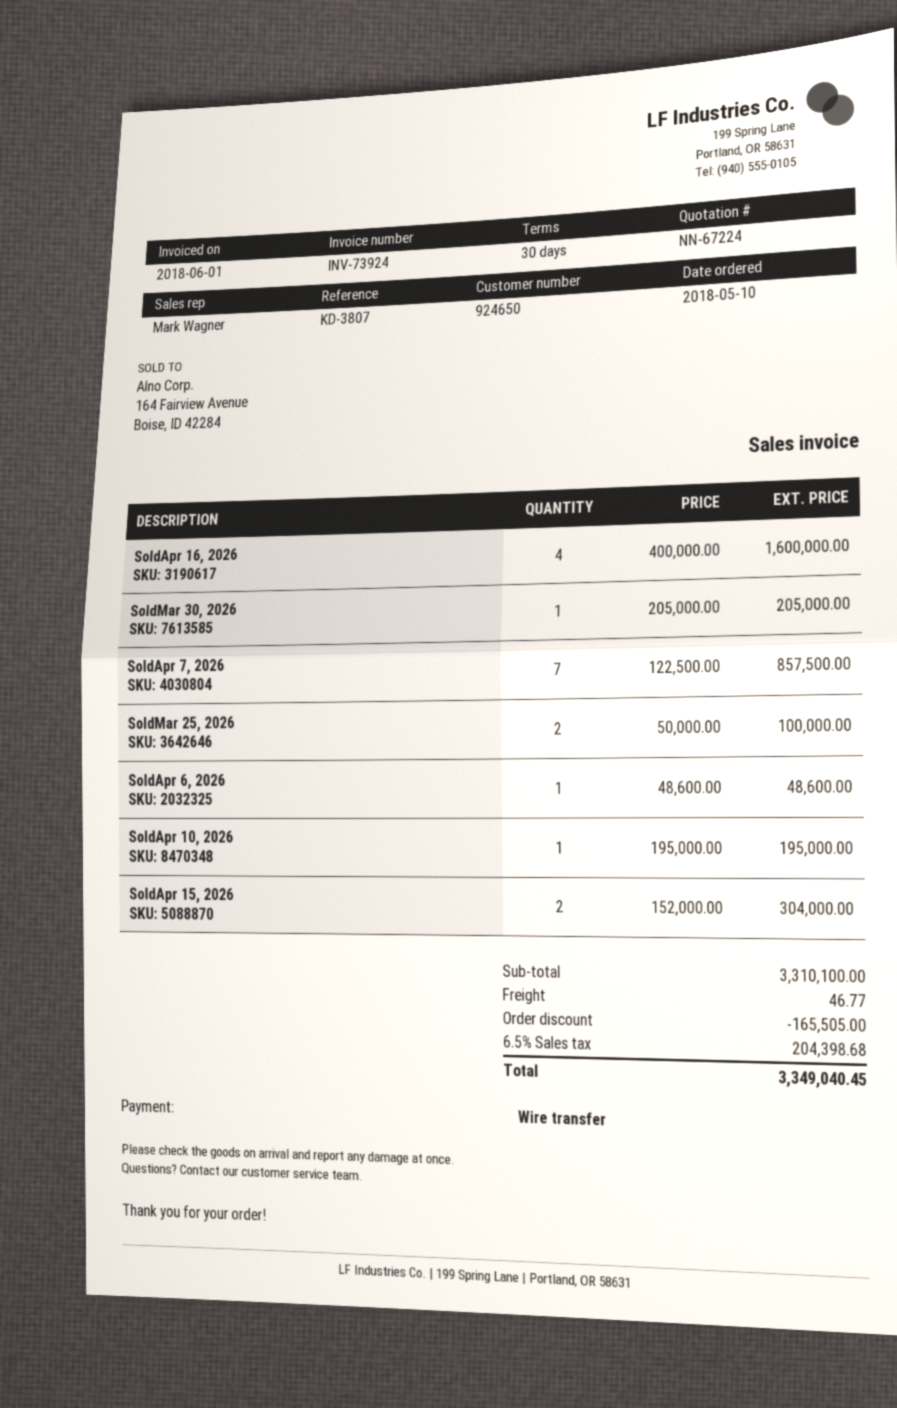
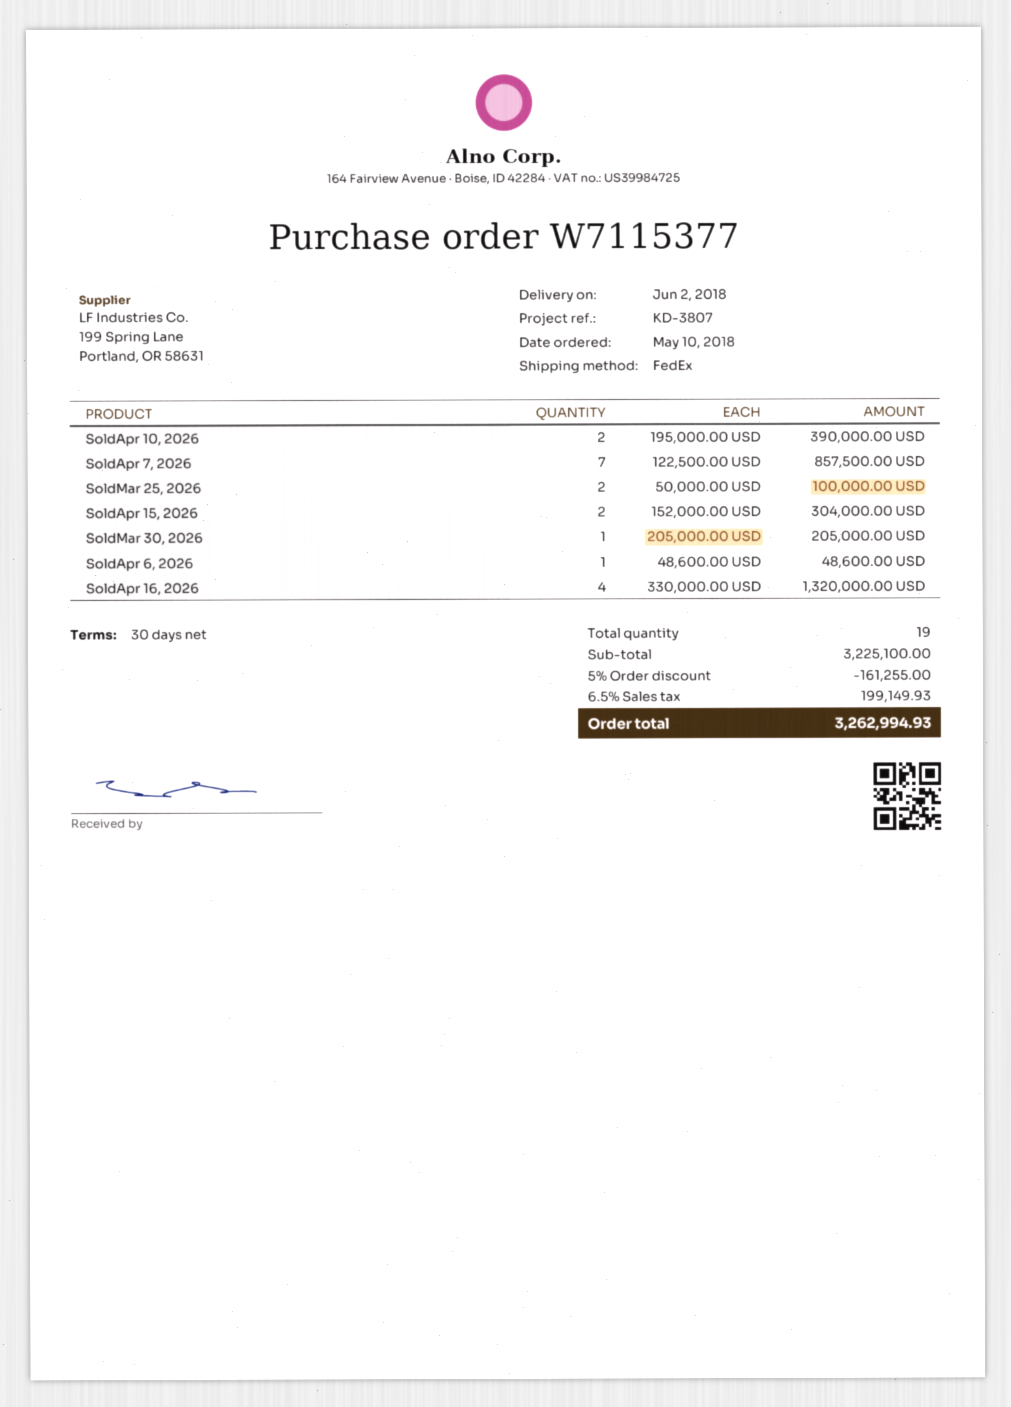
SoldApr 16, 2026: 4 x 400000.00 = 1600000.00 -> 4 x 330000.00 = 1320000.00
SoldApr 10, 2026: 1 x 195000.00 = 195000.00 -> 2 x 195000.00 = 390000.00
subtotal: 3310100.00 -> 3225100.00
discount: 165505.00 -> 161255.00
shipping: 46.77 -> none
tax: 6.5% = 204398.68 -> 6.5% = 199149.93
total: 3349040.45 -> 3262994.93

